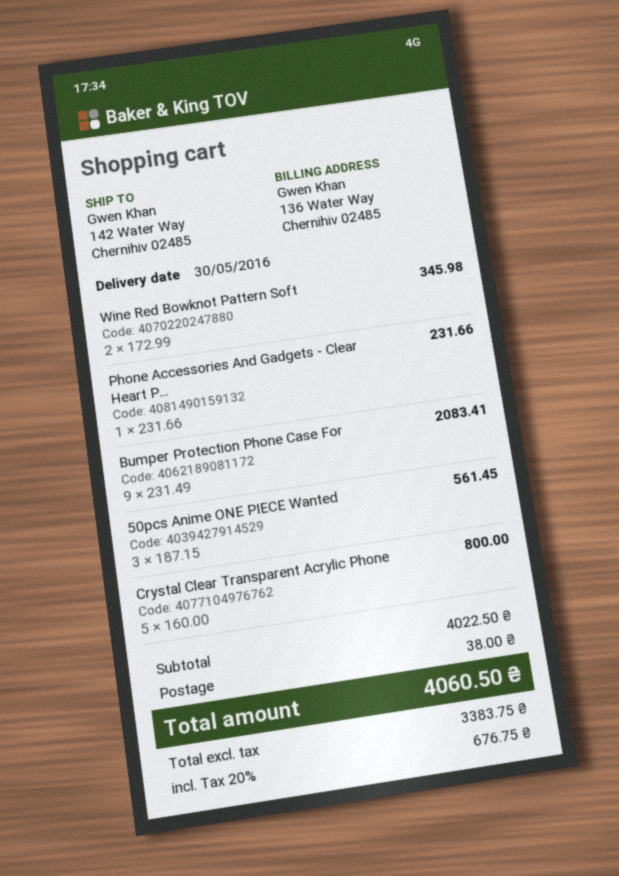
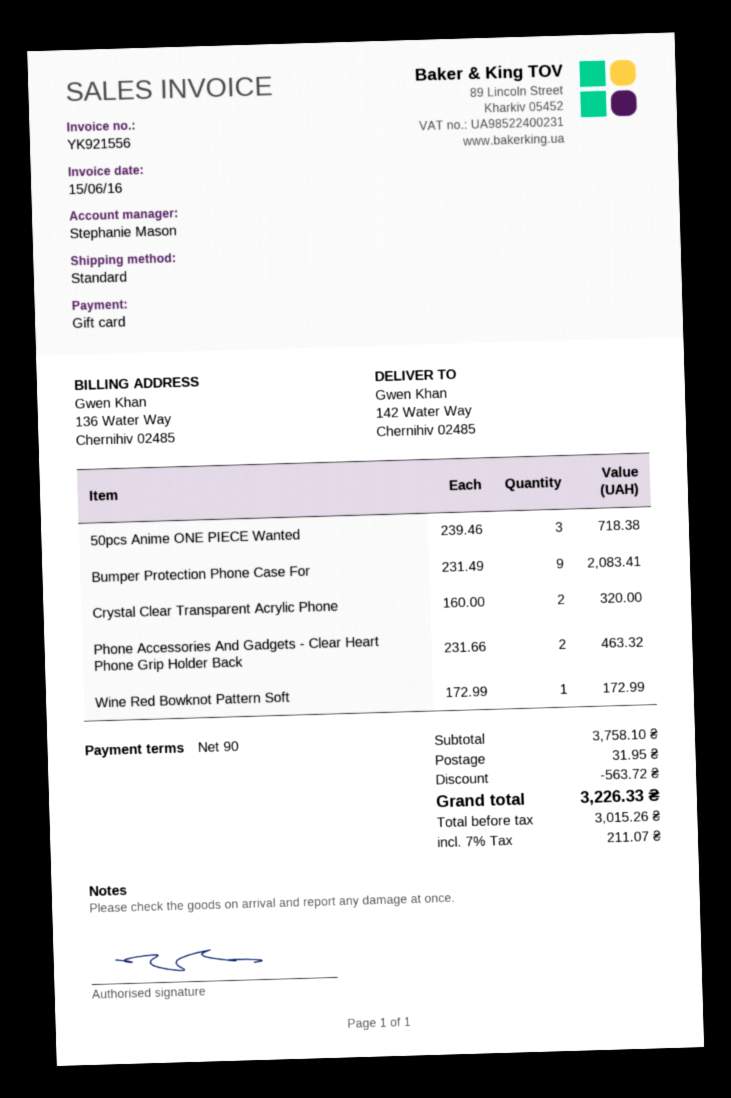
Wine Red Bowknot Pattern Soft: 2 x 172.99 = 345.98 -> 1 x 172.99 = 172.99
Phone Accessories And Gadgets - Clear Heart P...: 1 x 231.66 = 231.66 -> 2 x 231.66 = 463.32
50pcs Anime ONE PIECE Wanted: 3 x 187.15 = 561.45 -> 3 x 239.46 = 718.38
Crystal Clear Transparent Acrylic Phone: 5 x 160.00 = 800.00 -> 2 x 160.00 = 320.00
subtotal: 4022.50 -> 3758.10
discount: none -> 563.72
shipping: 38.00 -> 31.95
net: 3383.75 -> 3015.26
tax: 20% = 676.75 -> 7% = 211.07
total: 4060.50 -> 3226.33

